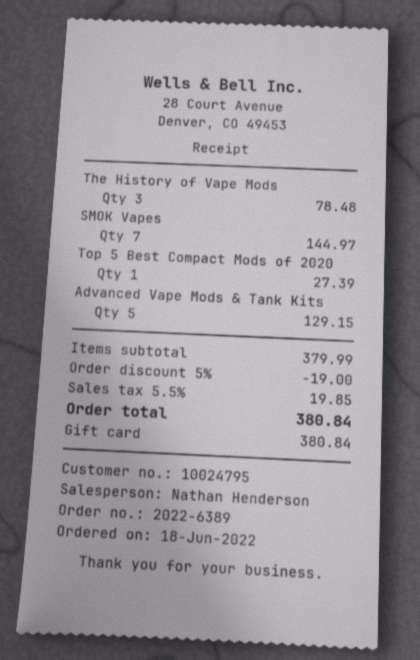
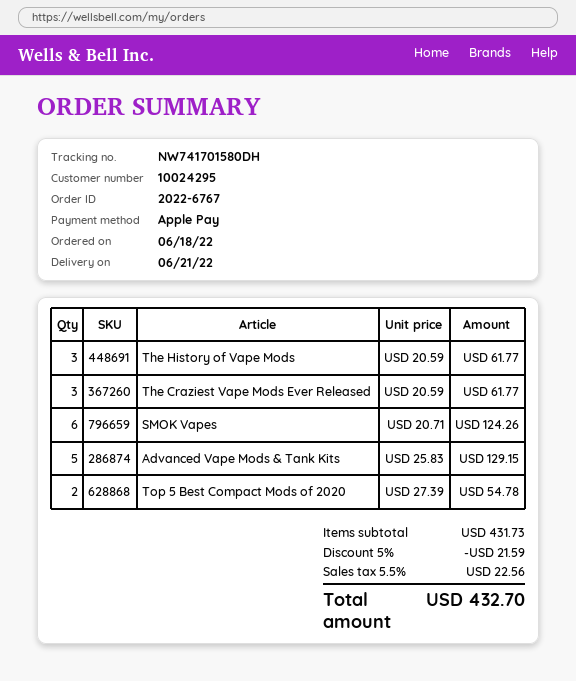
order number: 2022-6389 -> 2022-6767
customer number: 10024795 -> 10024295
payment method: gift card -> Apple Pay
The History of Vape Mods: 3 for 78.48 -> 3 for 61.77
SMOK Vapes: 7 for 144.97 -> 6 for 124.26
Top 5 Best Compact Mods of 2020: 1 for 27.39 -> 2 for 54.78
The Craziest Vape Mods Ever Released: none -> 3 for 61.77
subtotal: 379.99 -> 431.73
discount: 5% = 19.00 -> 5% = 21.59
tax: 5.5% = 19.85 -> 5.5% = 22.56
total: 380.84 -> 432.70

